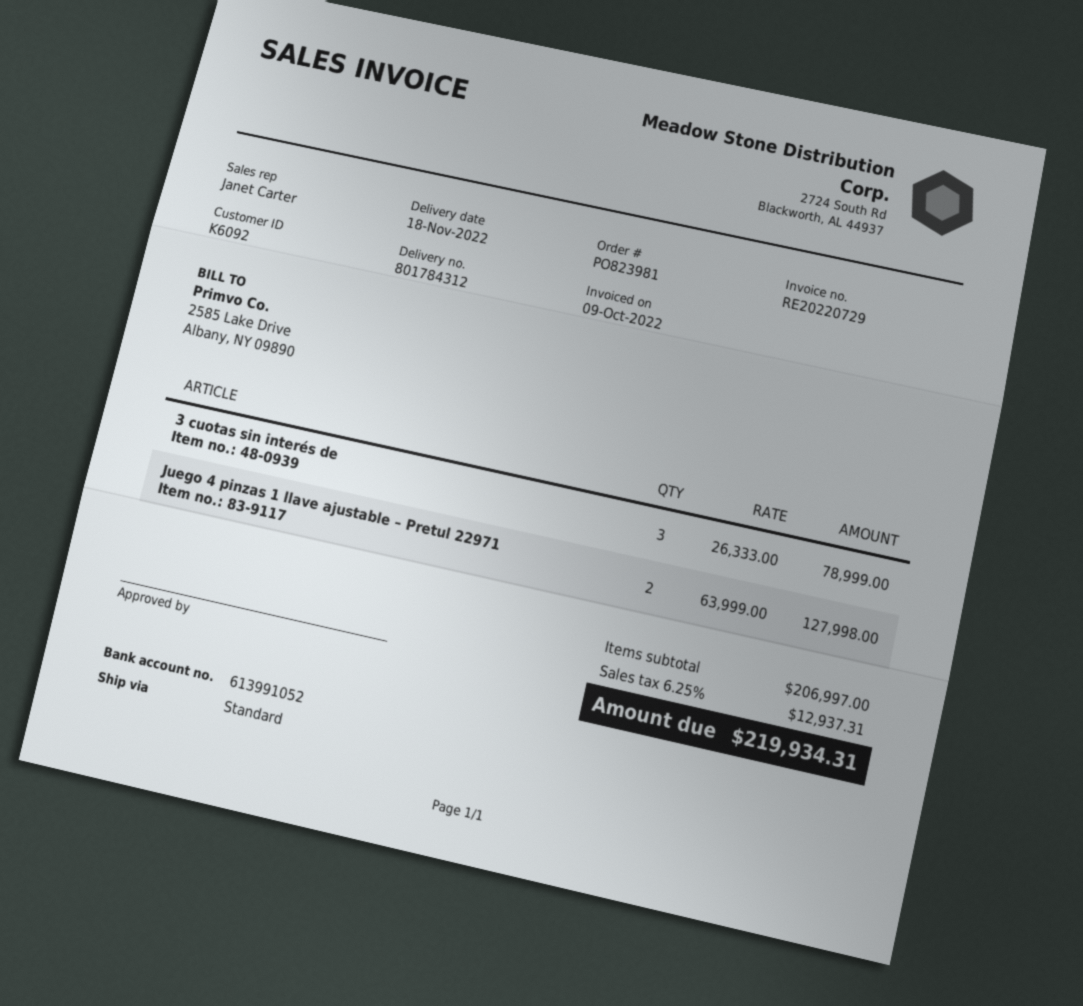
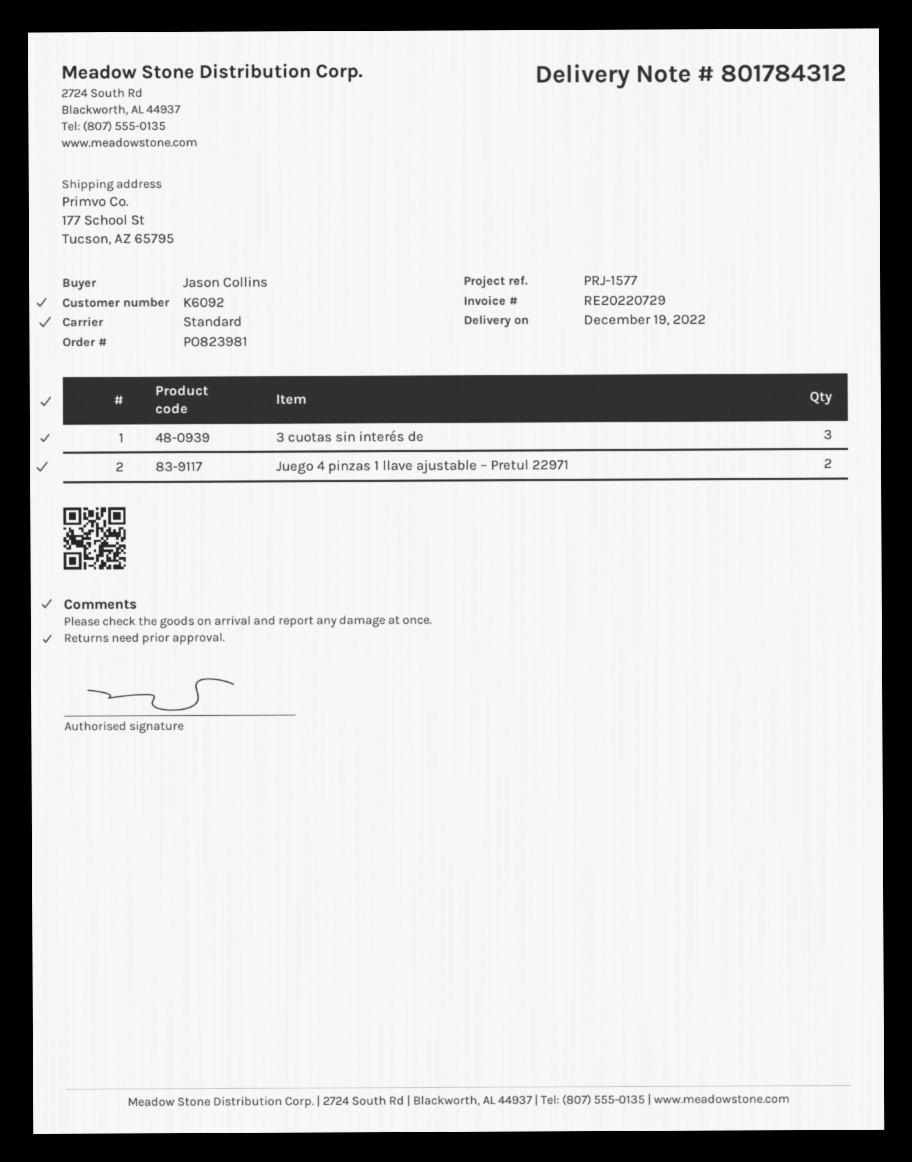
delivery date: 2022-11-18 -> 2022-12-19

